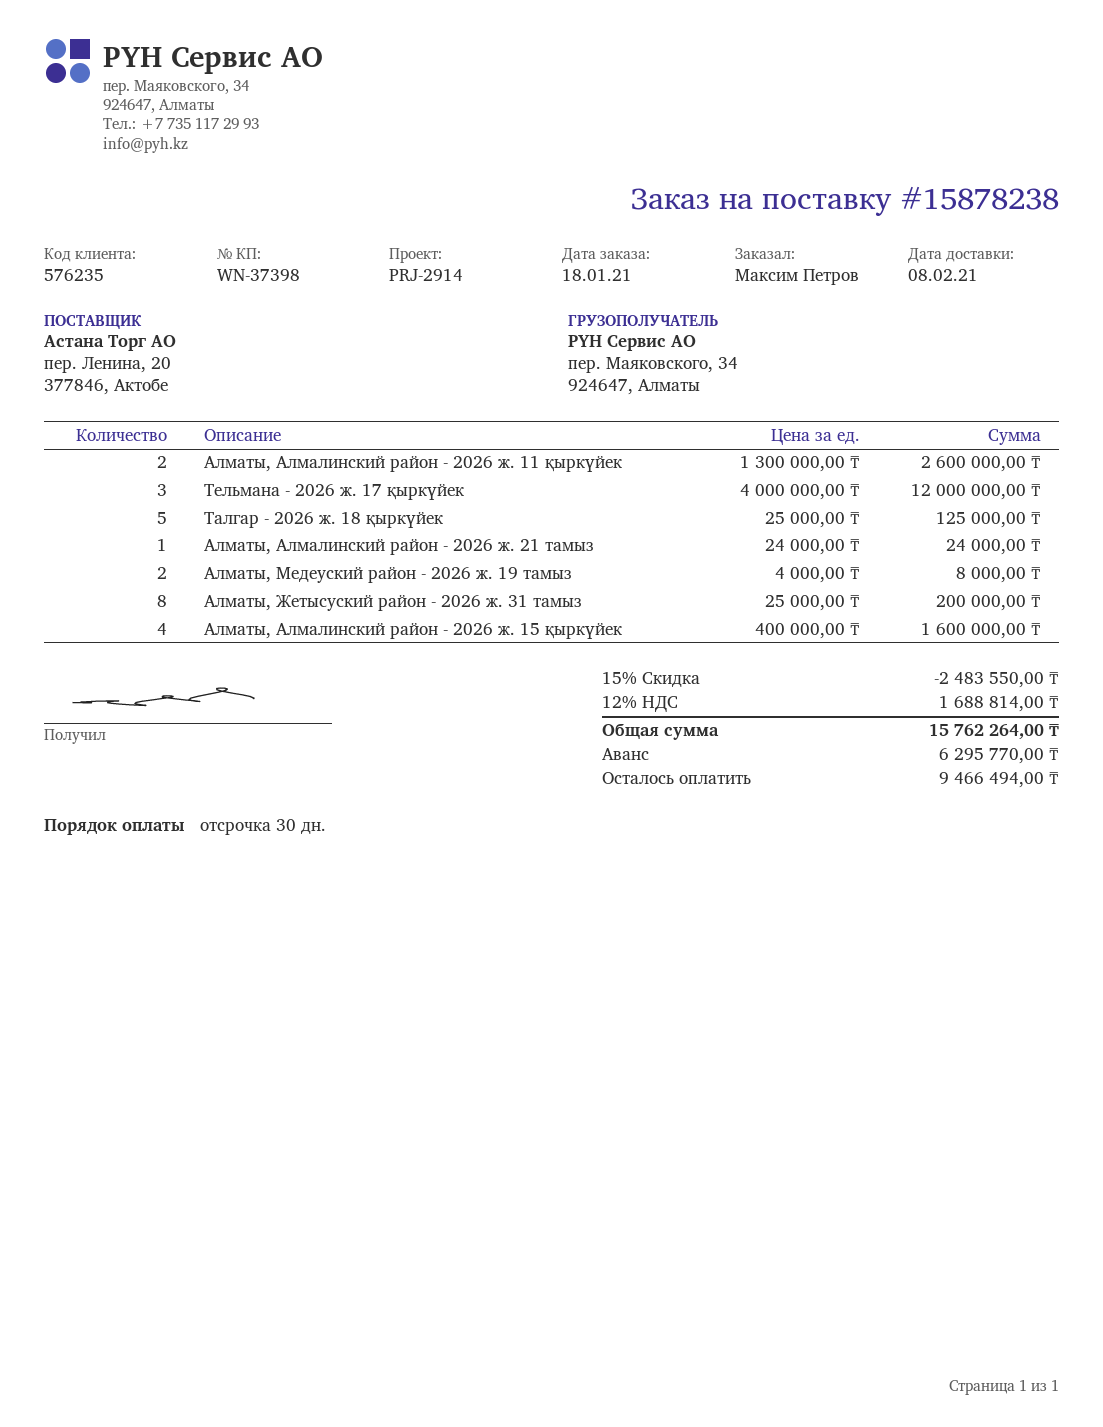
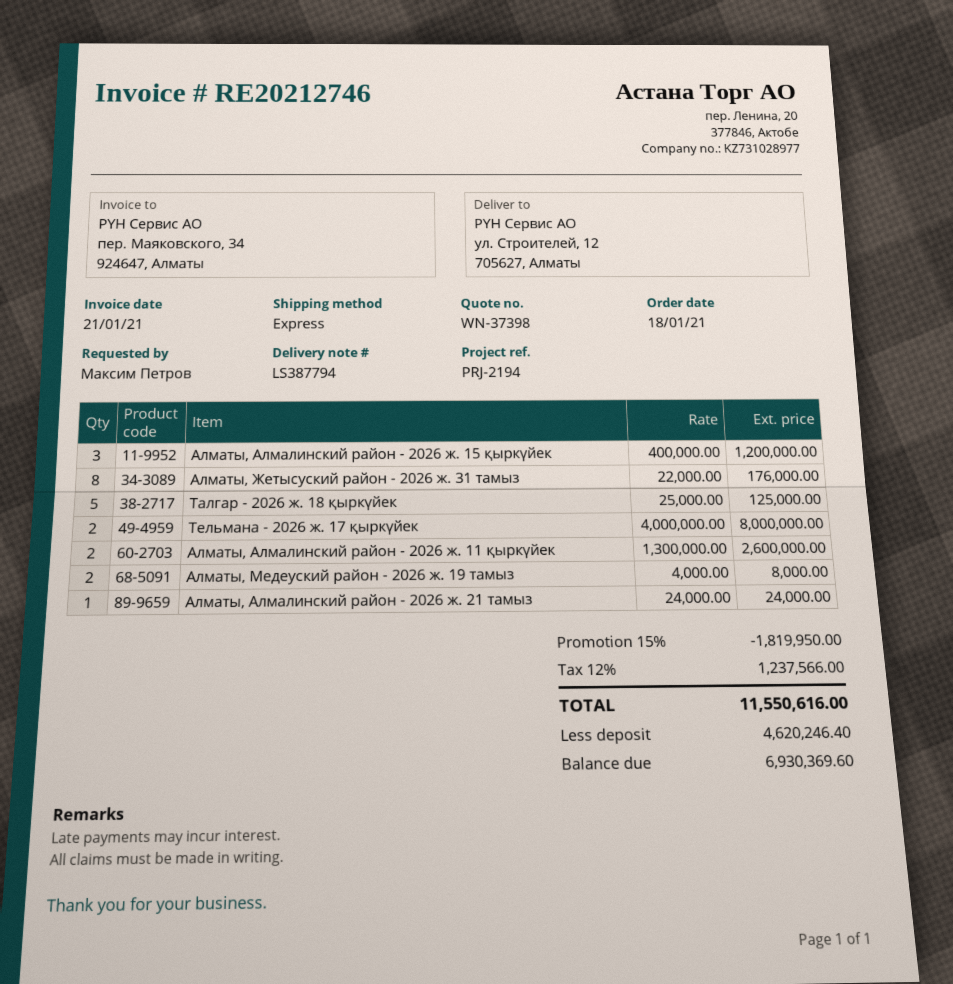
reference: PRJ-2914 -> PRJ-2194
ship to: пер. Маяковского, 34, 924647, Алматы -> ул. Строителей, 12, 705627, Алматы
Тельмана - 2026 ж. 17 қыркүйек: 3 x 4000000.00 = 12000000.00 -> 2 x 4000000.00 = 8000000.00
Алматы, Жетысуский район - 2026 ж. 31 тамыз: 8 x 25000.00 = 200000.00 -> 8 x 22000.00 = 176000.00
Алматы, Алмалинский район - 2026 ж. 15 қыркүйек: 4 x 400000.00 = 1600000.00 -> 3 x 400000.00 = 1200000.00
discount: 15% = 2483550.00 -> 15% = 1819950.00
tax: 12% = 1688814.00 -> 12% = 1237566.00
total: 15762264.00 -> 11550616.00
deposit: 6295770.00 -> 4620246.40
balance: 9466494.00 -> 6930369.60

